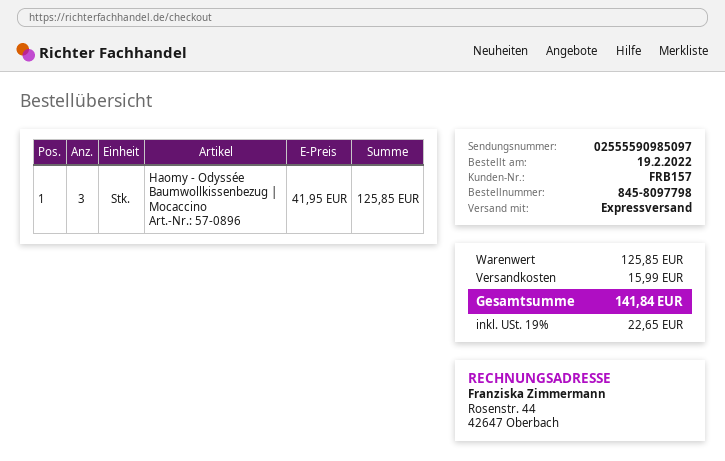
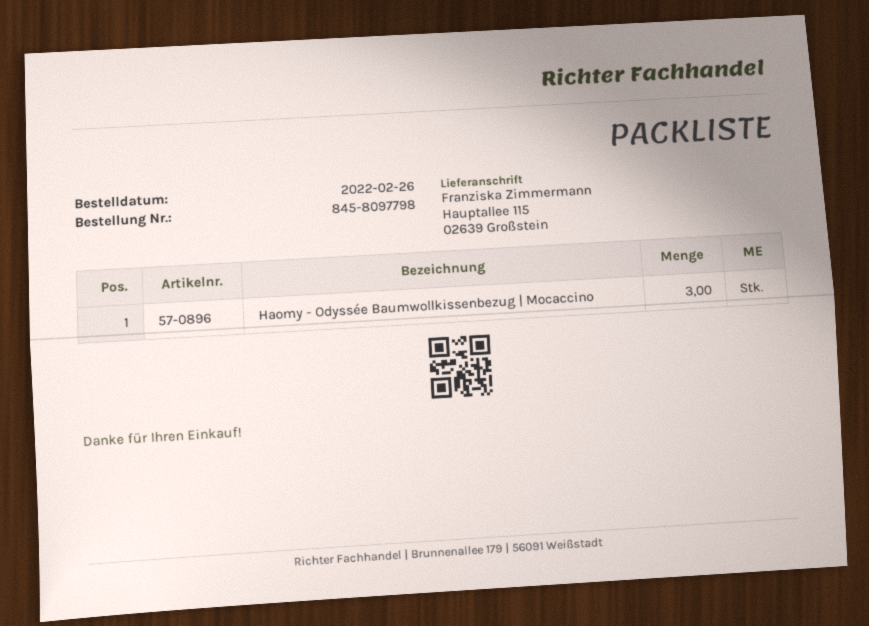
order date: 2022-02-19 -> 2022-02-26

